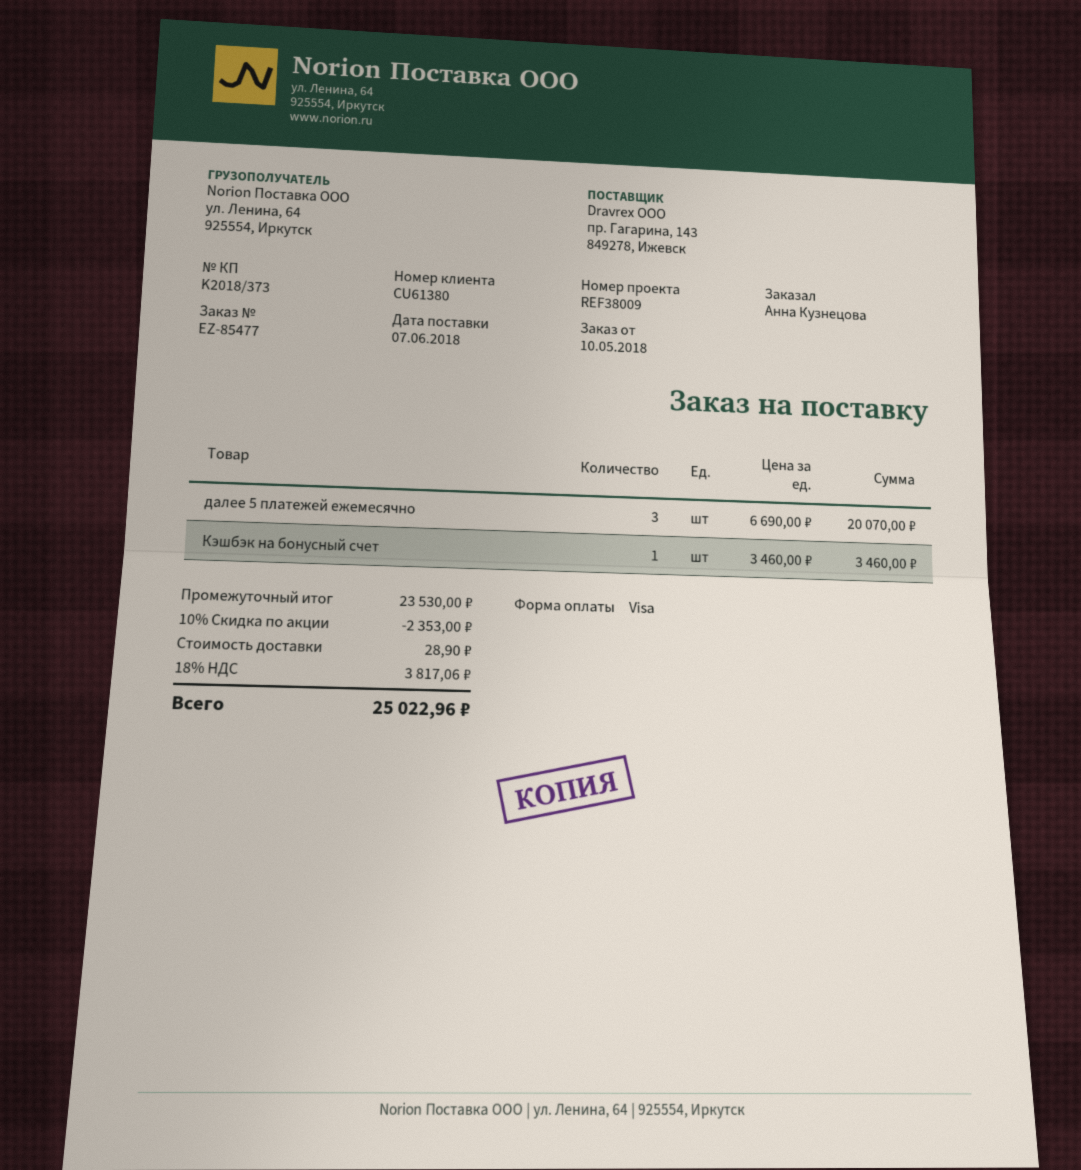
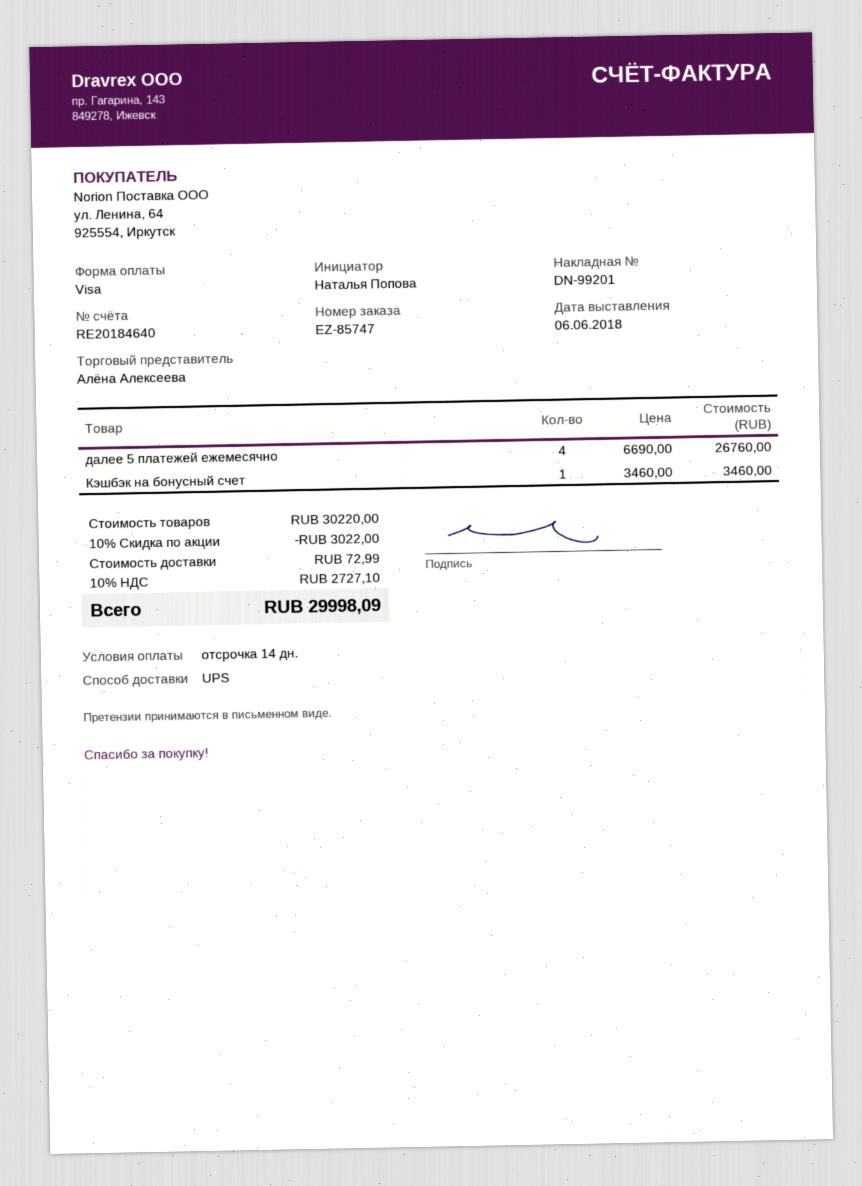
order number: EZ-85477 -> EZ-85747
ordered by: Анна Кузнецова -> Наталья Попова
далее 5 платежей ежемесячно: 3 x 6690.00 = 20070.00 -> 4 x 6690.00 = 26760.00
subtotal: 23530.00 -> 30220.00
discount: 10% = 2353.00 -> 10% = 3022.00
shipping: 28.90 -> 72.99
tax: 18% = 3817.06 -> 10% = 2727.10
total: 25022.96 -> 29998.09

